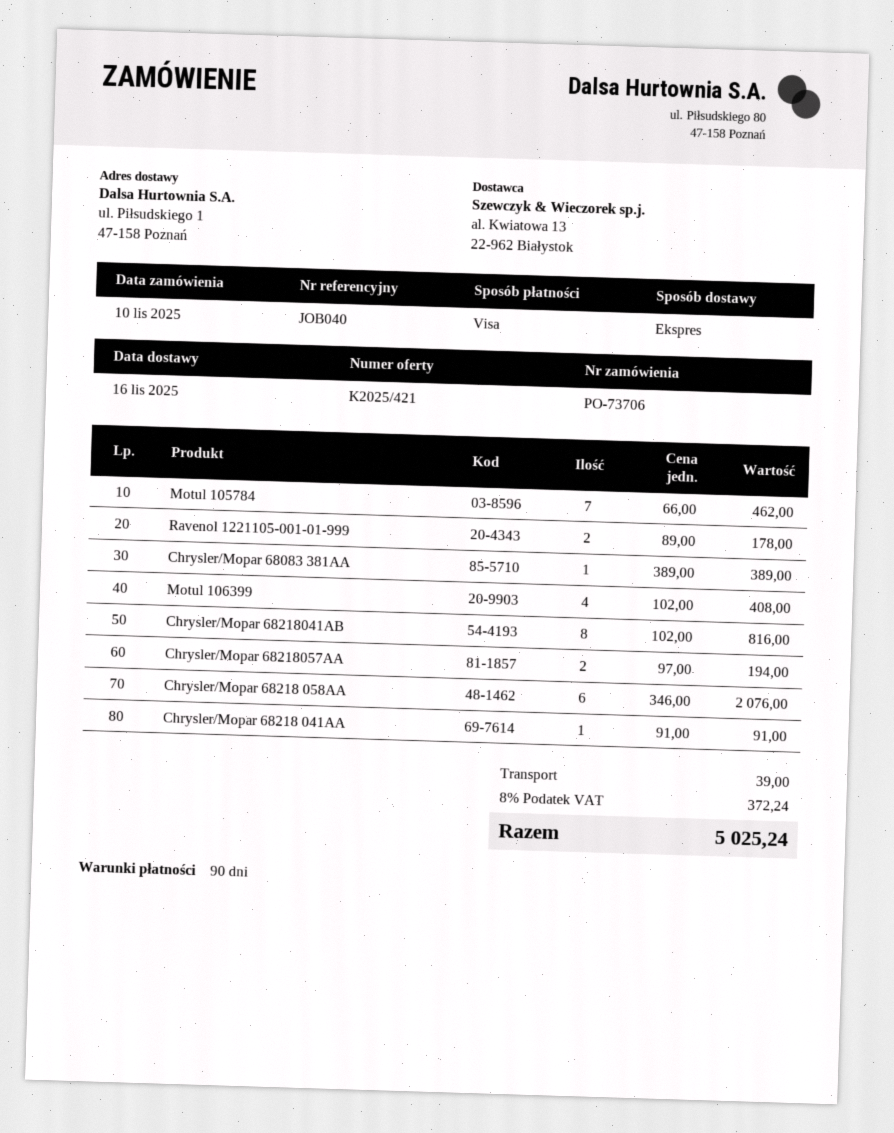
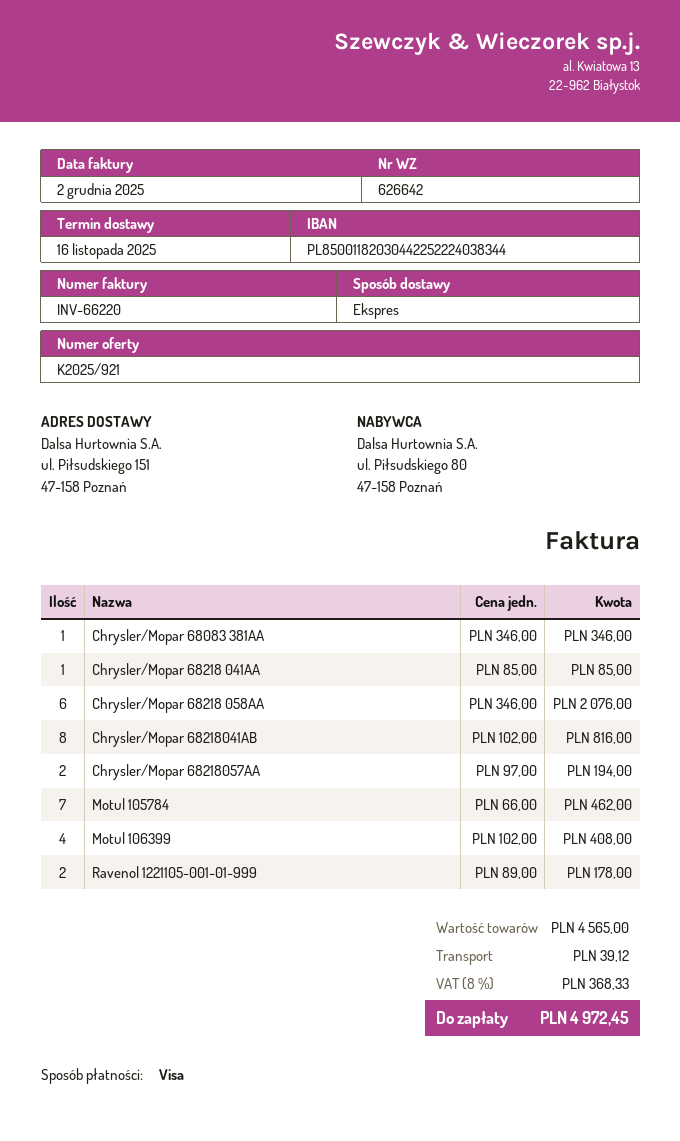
quote number: K2025/421 -> K2025/921
ship to: ul. Piłsudskiego 1, 47-158 Poznań -> ul. Piłsudskiego 151, 47-158 Poznań
Chrysler/Mopar 68083 381AA: 1 x 389.00 = 389.00 -> 1 x 346.00 = 346.00
Chrysler/Mopar 68218 041AA: 1 x 91.00 = 91.00 -> 1 x 85.00 = 85.00
shipping: 39.00 -> 39.12
tax: 8% = 372.24 -> 8% = 368.33
total: 5025.24 -> 4972.45

